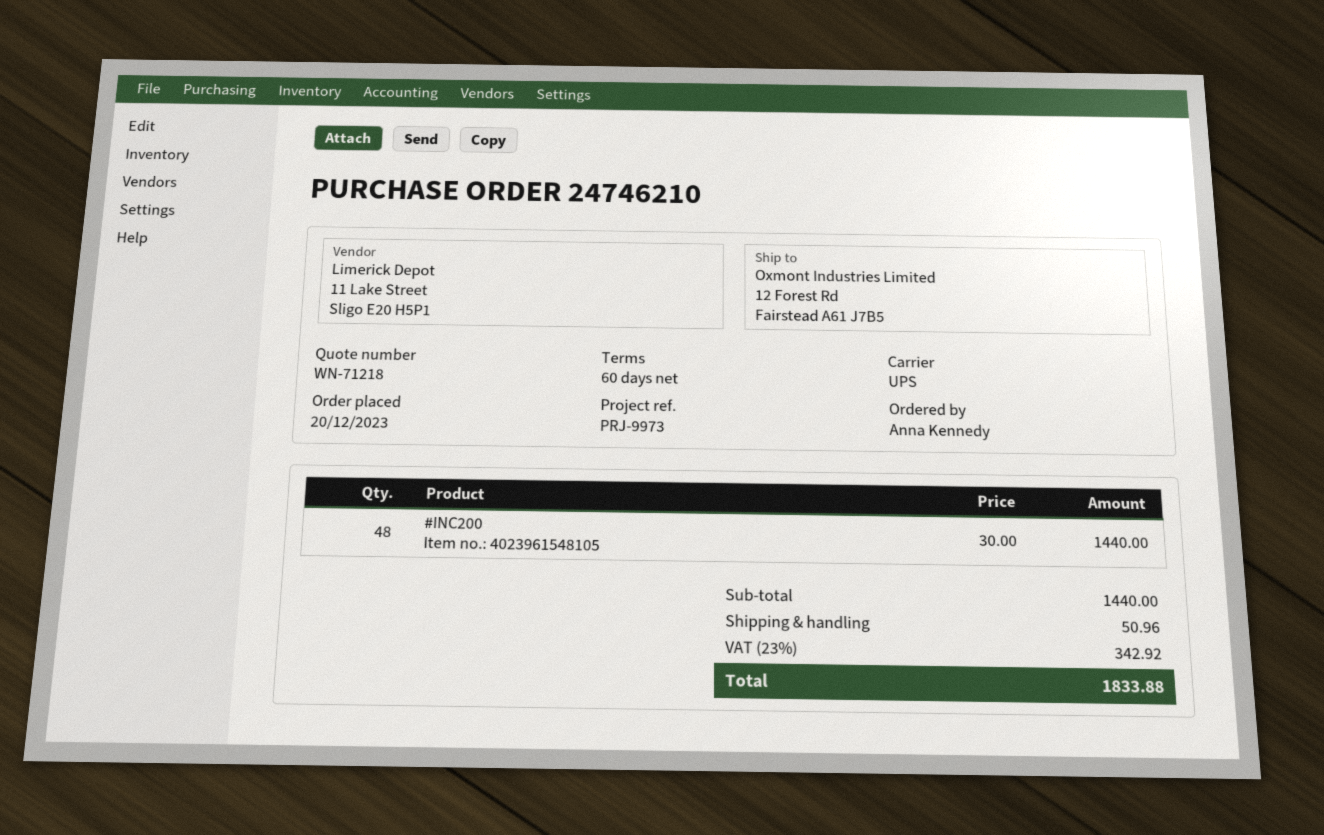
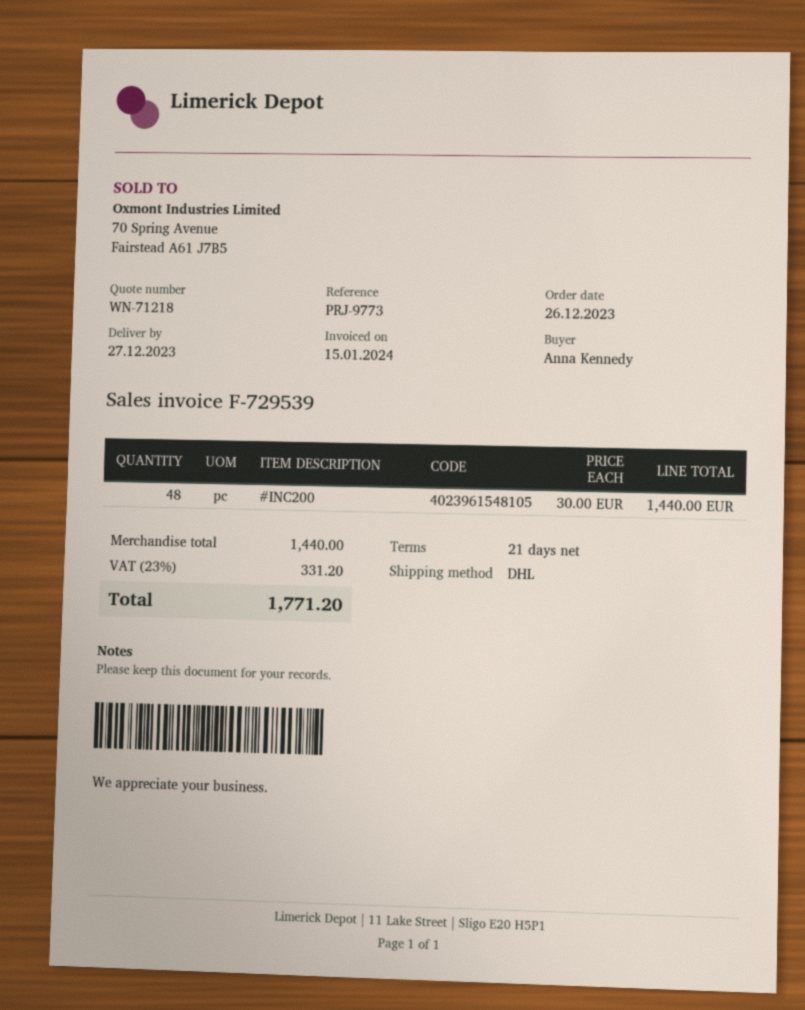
order date: 2023-12-20 -> 2023-12-26
payment terms: 60 days -> 21 days
reference: PRJ-9973 -> PRJ-9773
shipping method: UPS -> DHL
shipping: 50.96 -> none
tax: 23% = 342.92 -> 23% = 331.20
total: 1833.88 -> 1771.20

